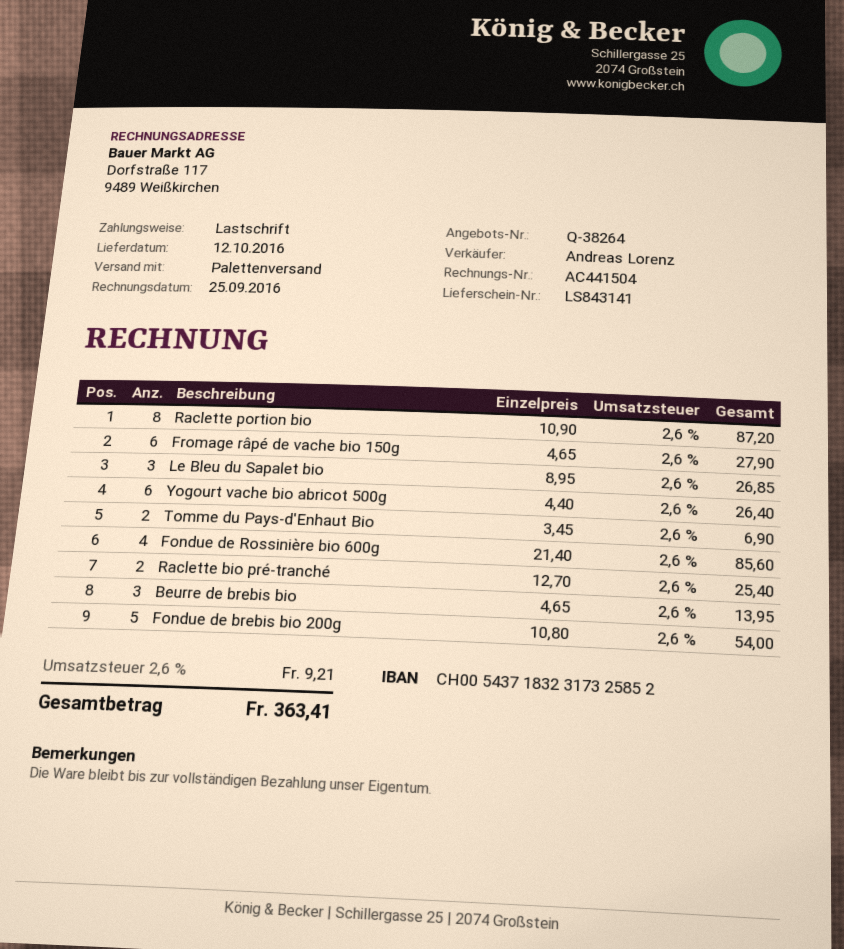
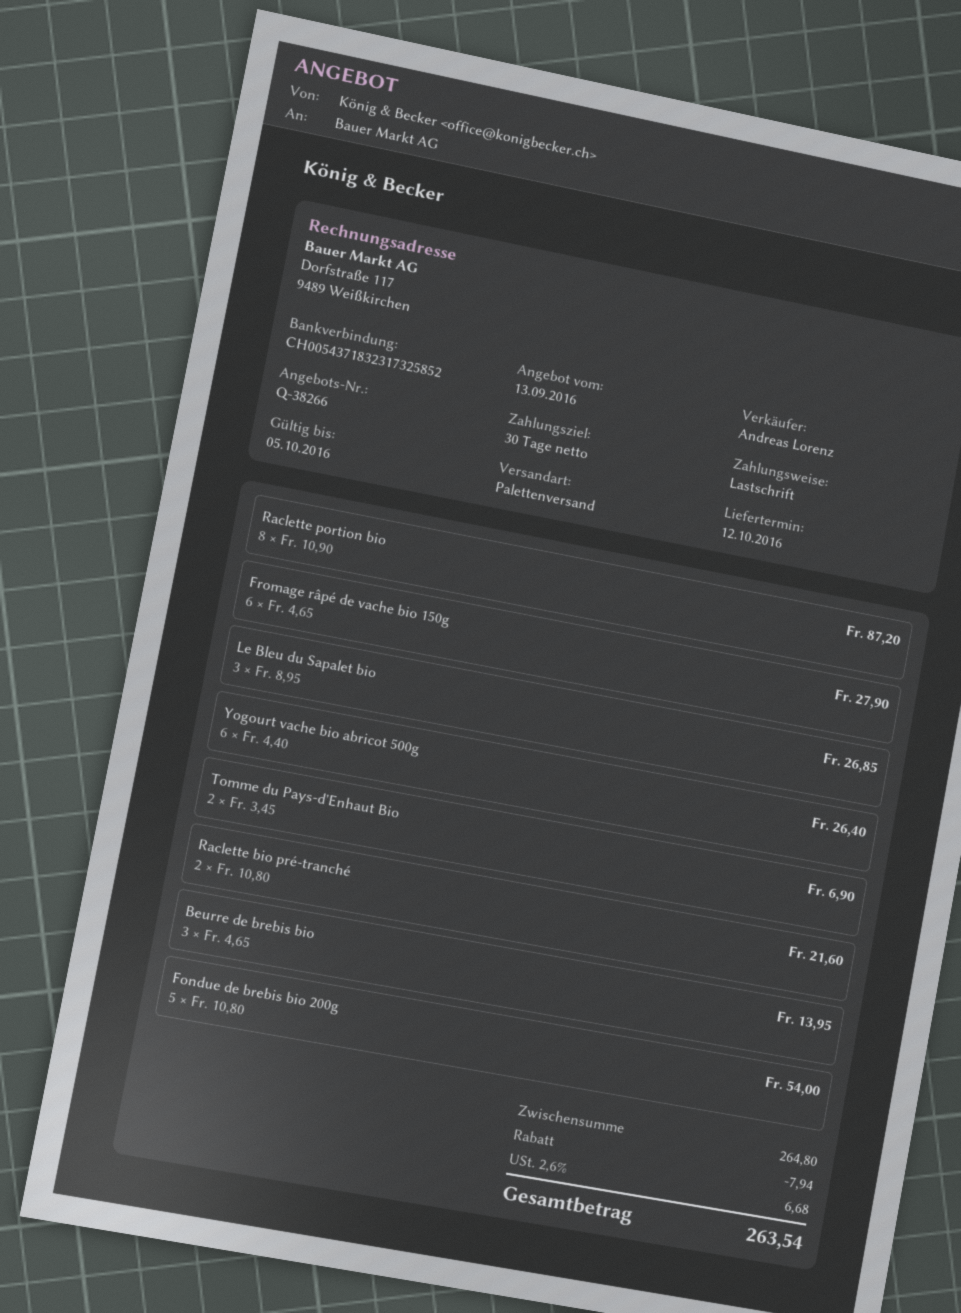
quote number: Q-38264 -> Q-38266
Fondue de Rossinière bio 600g: 4 x 21.40 = 85.60 -> none
Raclette bio pré-tranché: 2 x 12.70 = 25.40 -> 2 x 10.80 = 21.60
discount: none -> 7.94
tax: 2.6% = 9.21 -> 2.6% = 6.68
total: 363.41 -> 263.54

